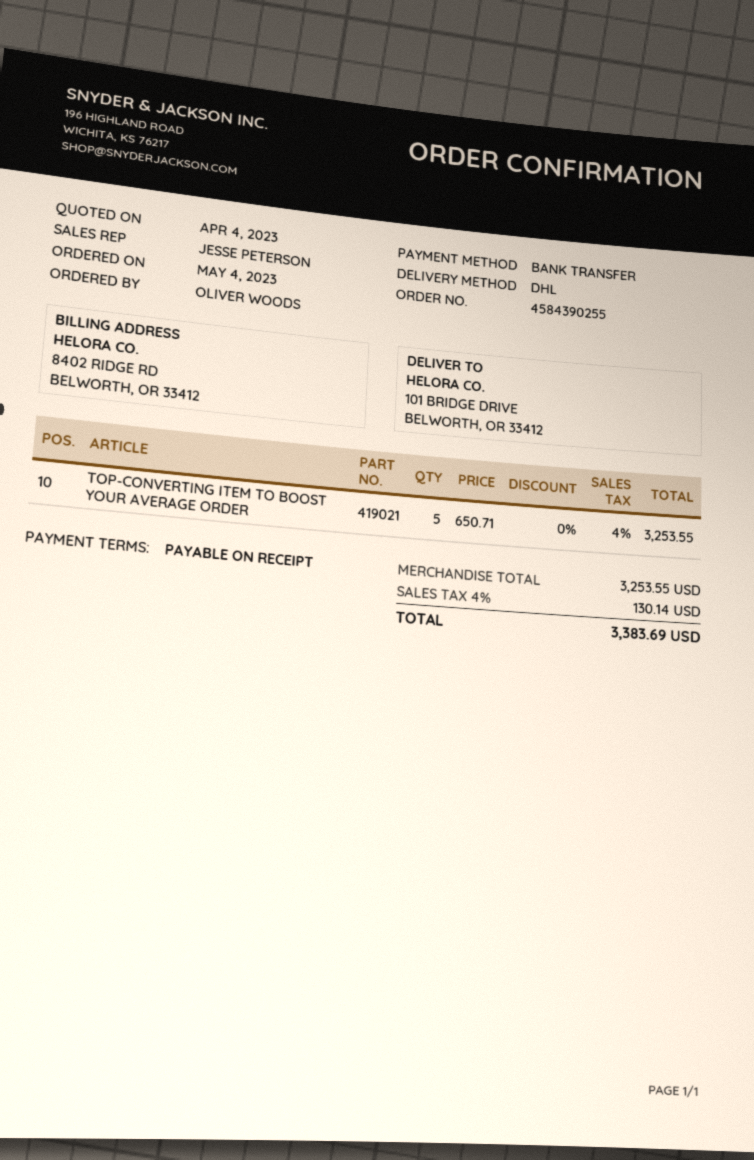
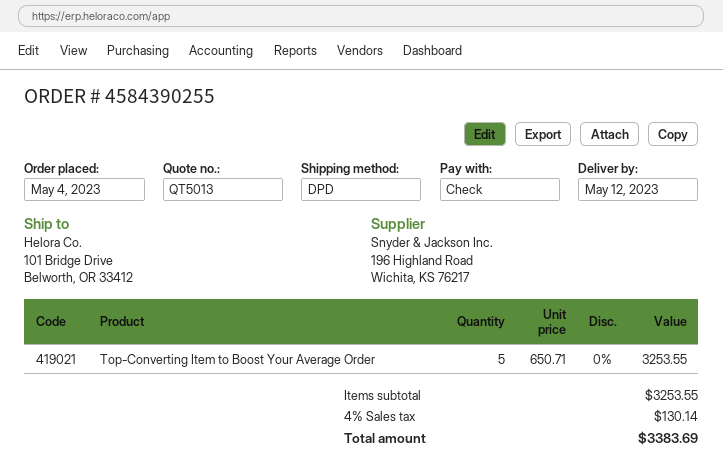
payment method: bank transfer -> cheque
shipping method: DHL -> DPD

